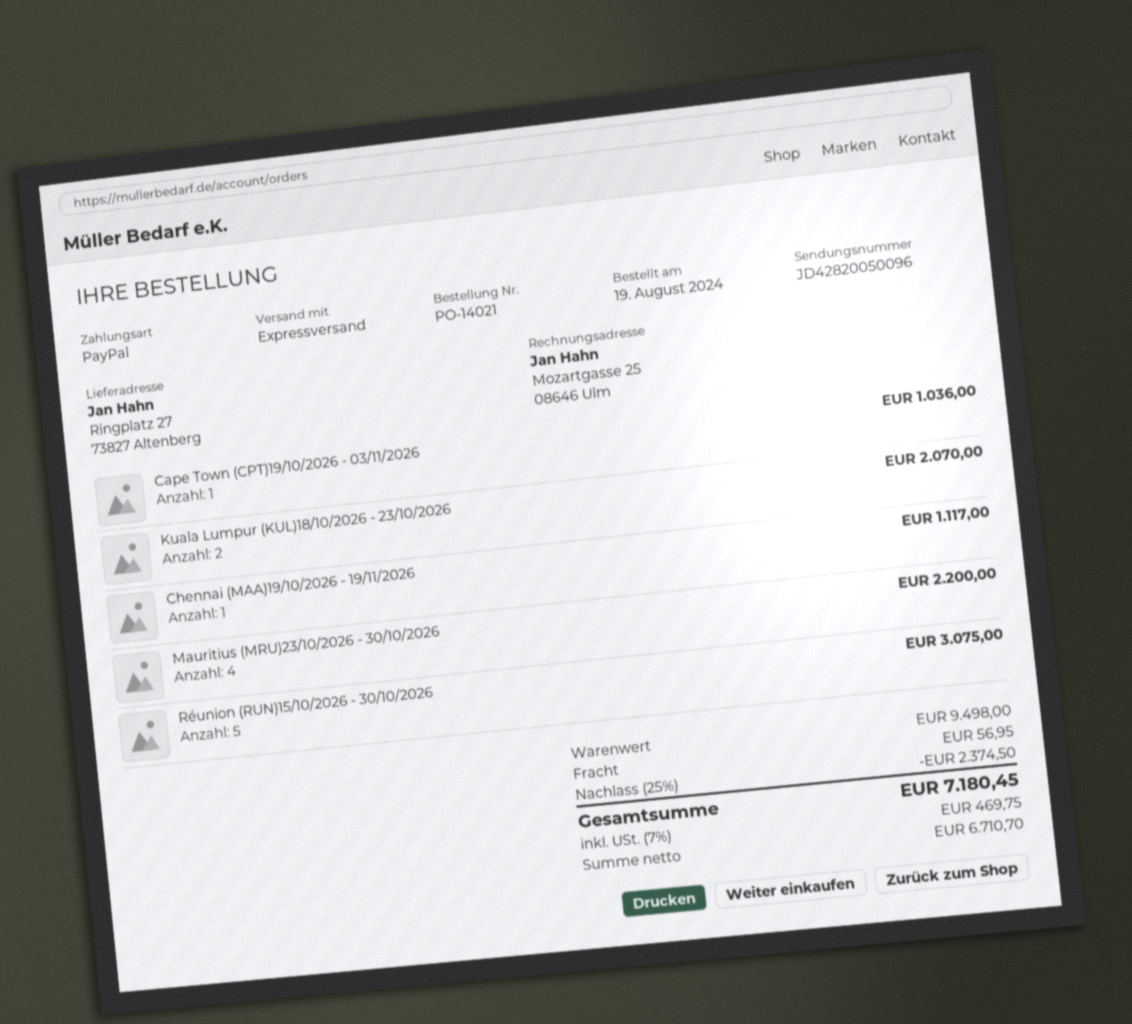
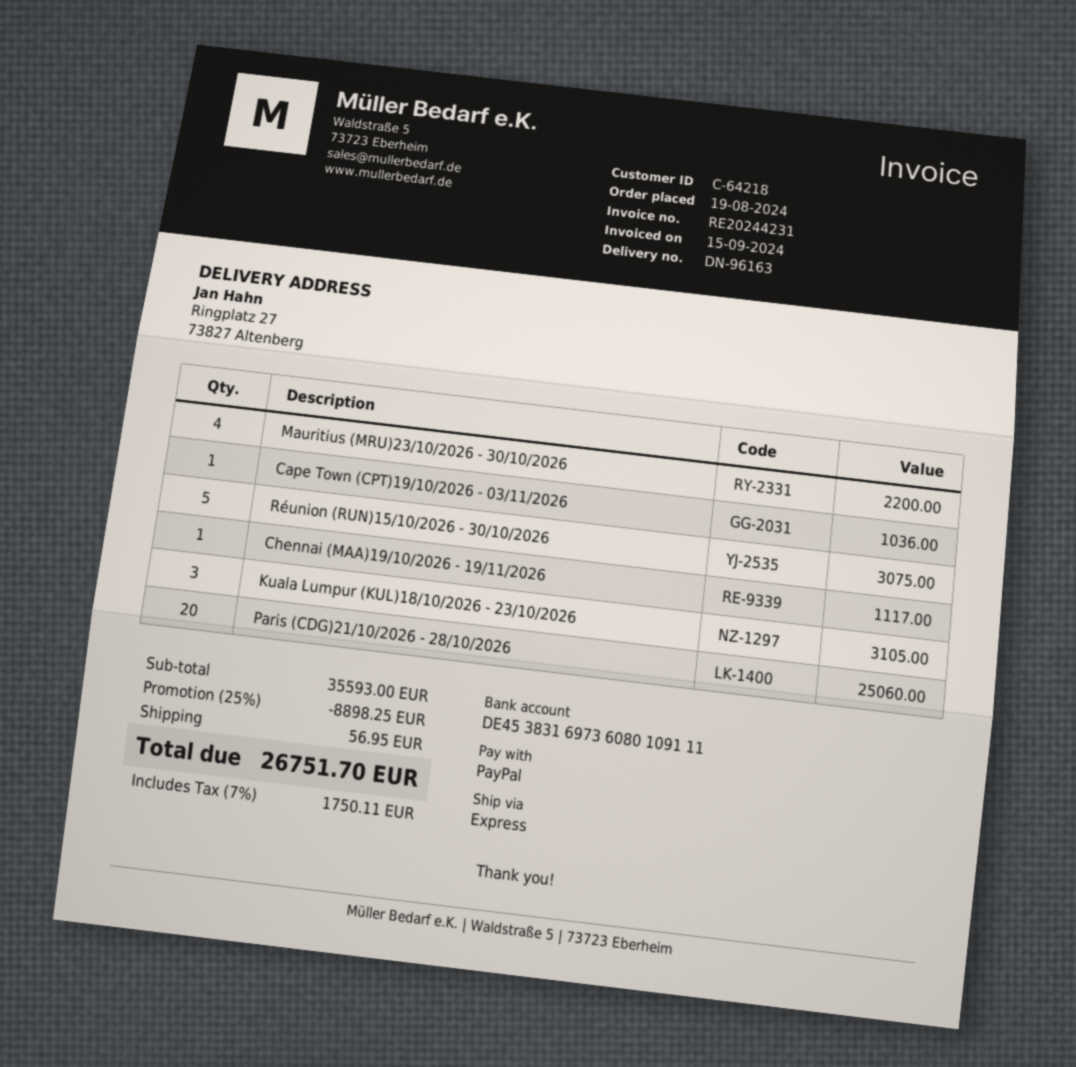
Kuala Lumpur (KUL)18/10/2026 - 23/10/2026: 2 for 2070.00 -> 3 for 3105.00
Paris (CDG)21/10/2026 - 28/10/2026: none -> 20 for 25060.00
subtotal: 9498.00 -> 35593.00
discount: 25% = 2374.50 -> 25% = 8898.25
tax: 7% = 469.75 -> 7% = 1750.11
total: 7180.45 -> 26751.70

